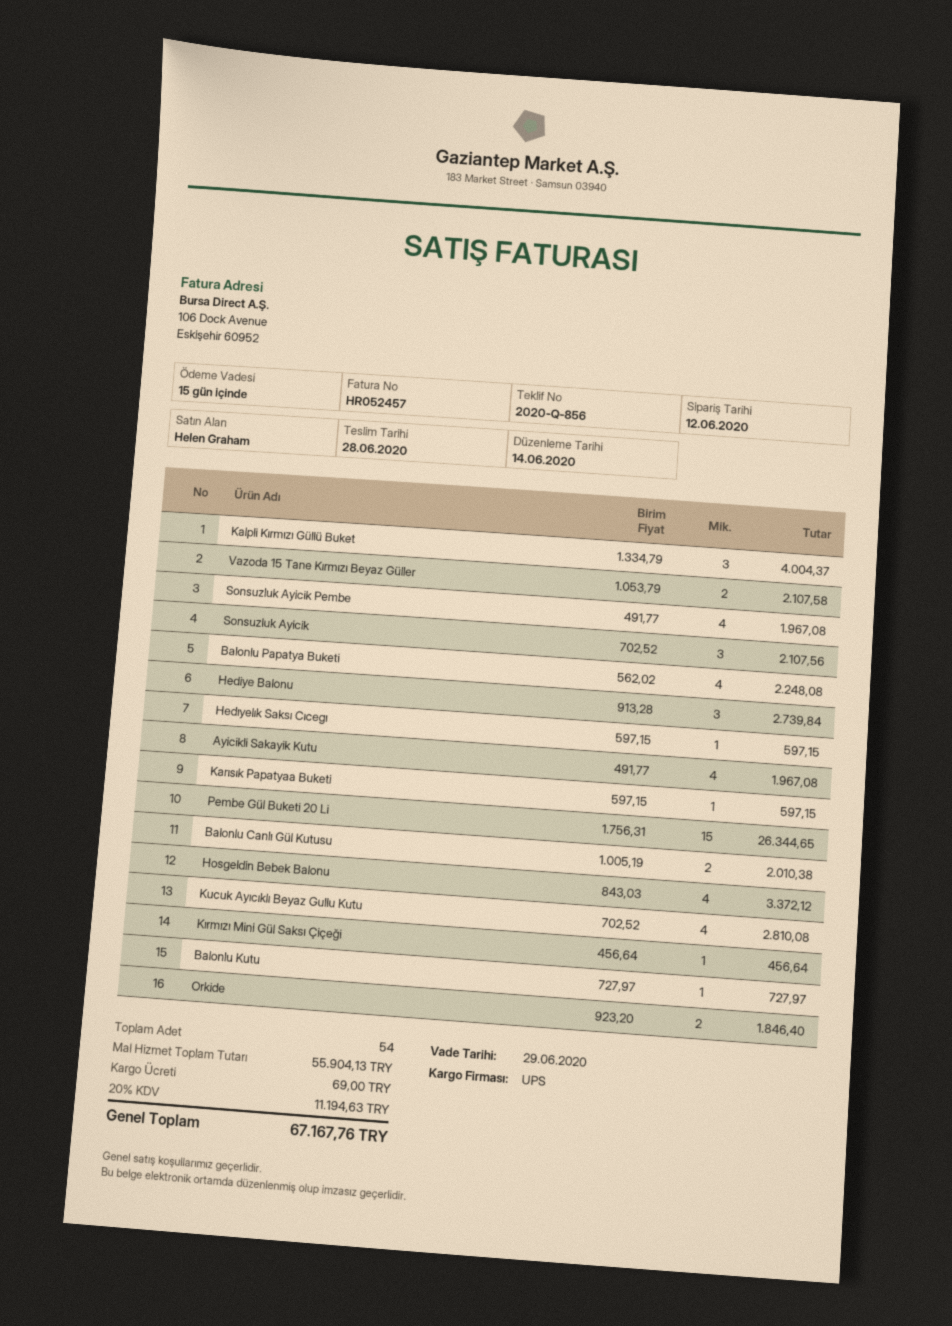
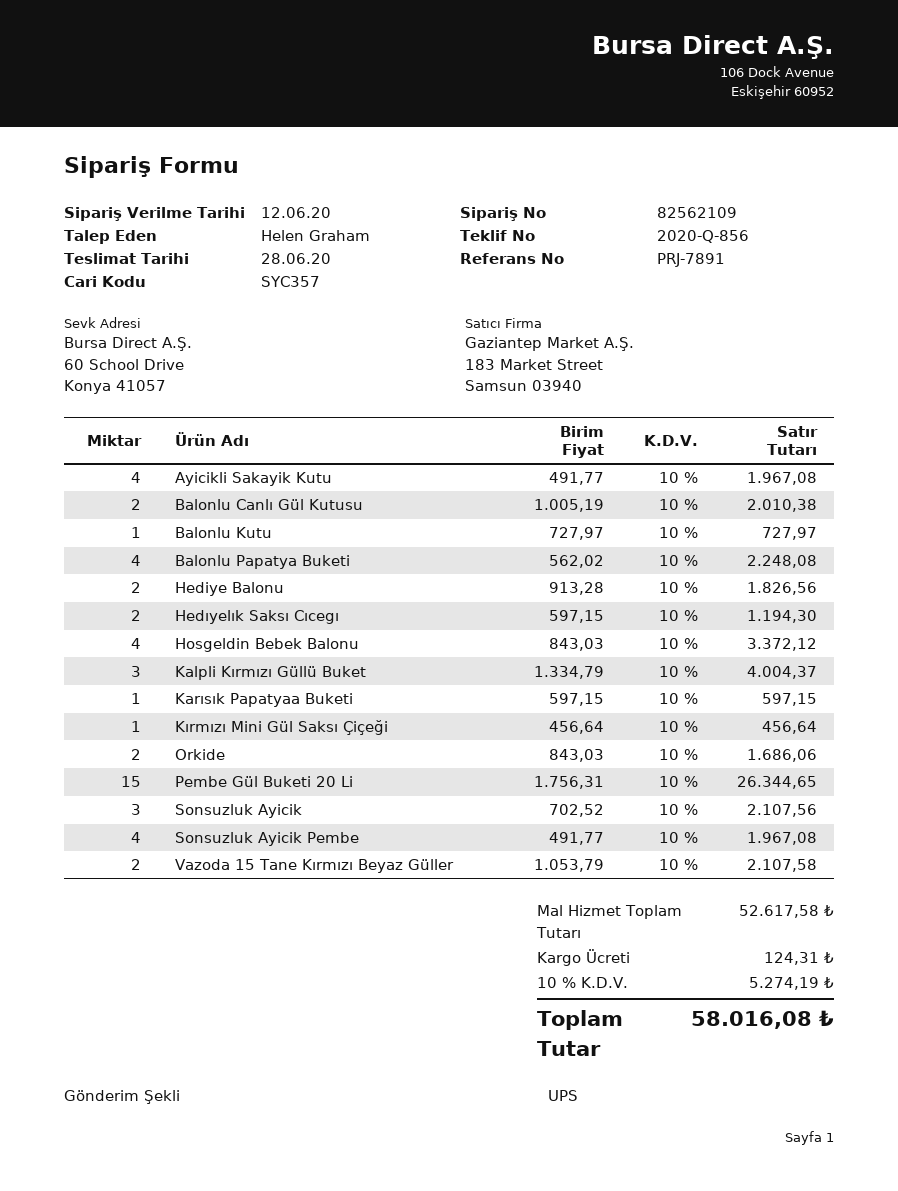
Hediye Balonu: 3 x 913.28 = 2739.84 -> 2 x 913.28 = 1826.56
Hedıyelık Saksı Cıcegı: 1 x 597.15 = 597.15 -> 2 x 597.15 = 1194.30
Kucuk Ayıcıklı Beyaz Gullu Kutu: 4 x 702.52 = 2810.08 -> none
Orkide: 2 x 923.20 = 1846.40 -> 2 x 843.03 = 1686.06
subtotal: 55904.13 -> 52617.58
shipping: 69.00 -> 124.31
tax: 20% = 11194.63 -> 10% = 5274.19
total: 67167.76 -> 58016.08

